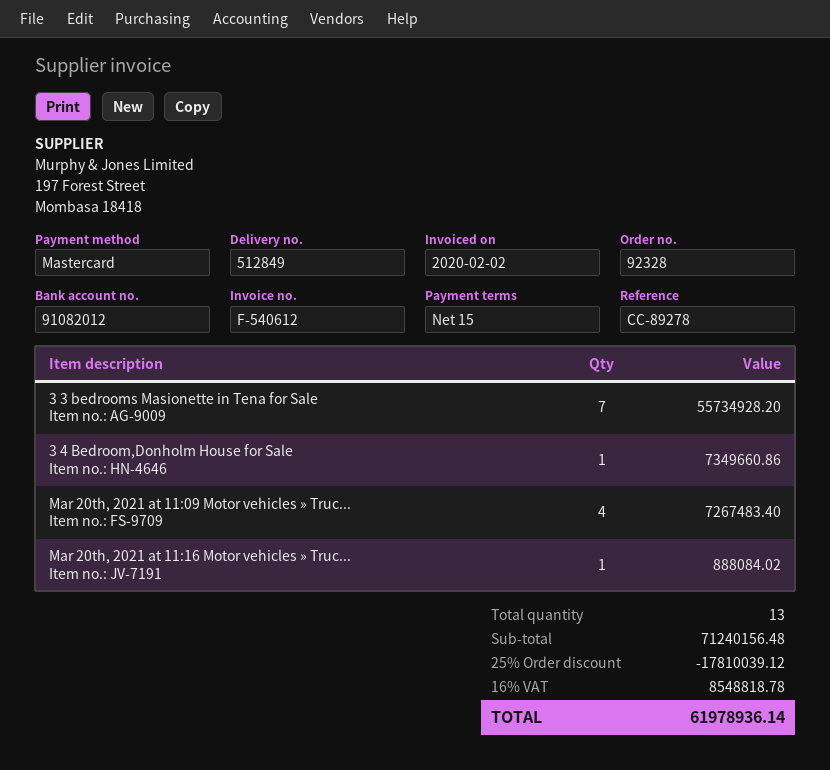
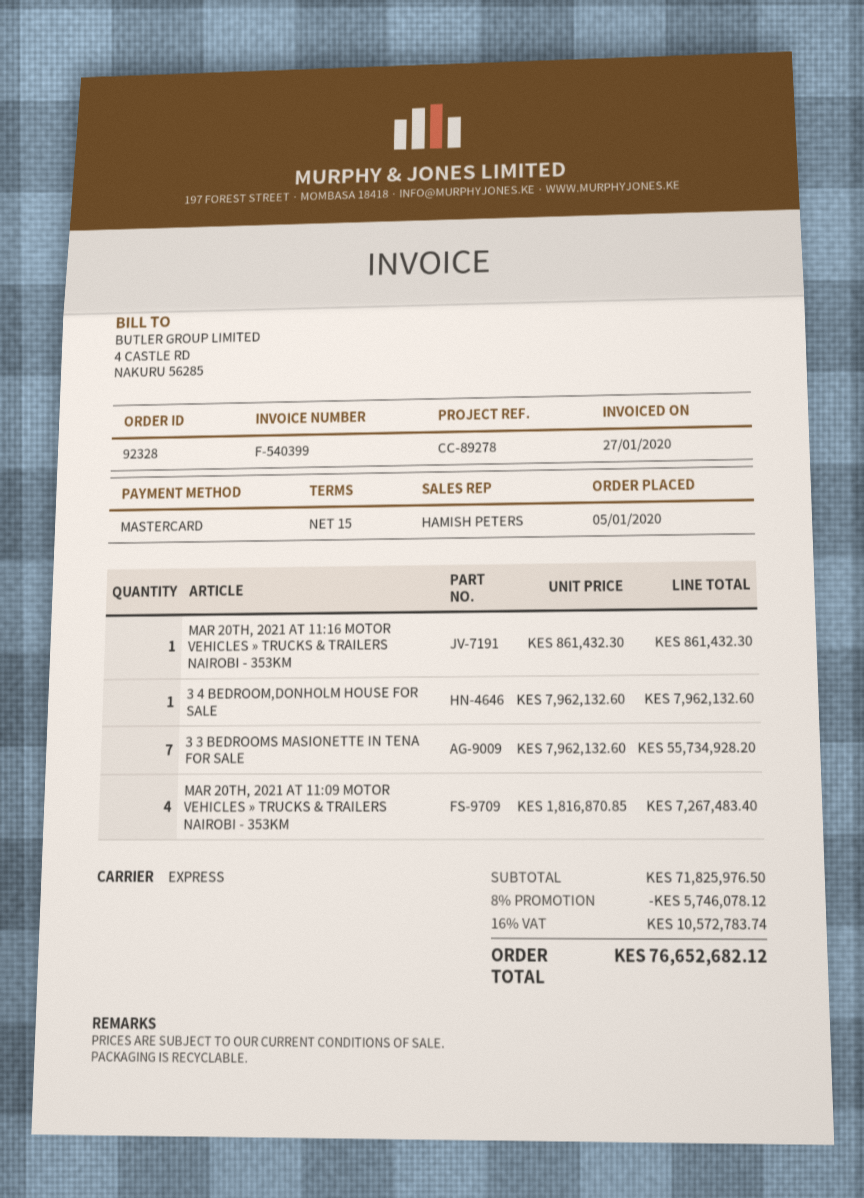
invoice number: F-540612 -> F-540399
invoice date: 2020-02-02 -> 2020-01-27
3 4 Bedroom,Donholm House for Sale: 1 for 7349660.86 -> 1 for 7962132.60
Mar 20th, 2021 at 11:16 Motor vehicles » Truc...: 1 for 888084.02 -> 1 for 861432.30
subtotal: 71240156.48 -> 71825976.50
discount: 25% = 17810039.12 -> 8% = 5746078.12
tax: 16% = 8548818.78 -> 16% = 10572783.74
total: 61978936.14 -> 76652682.12

